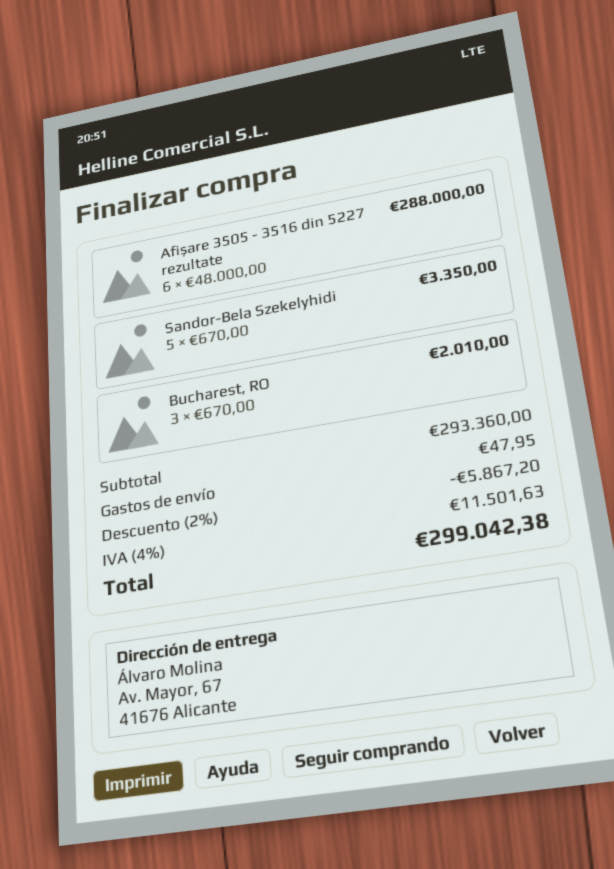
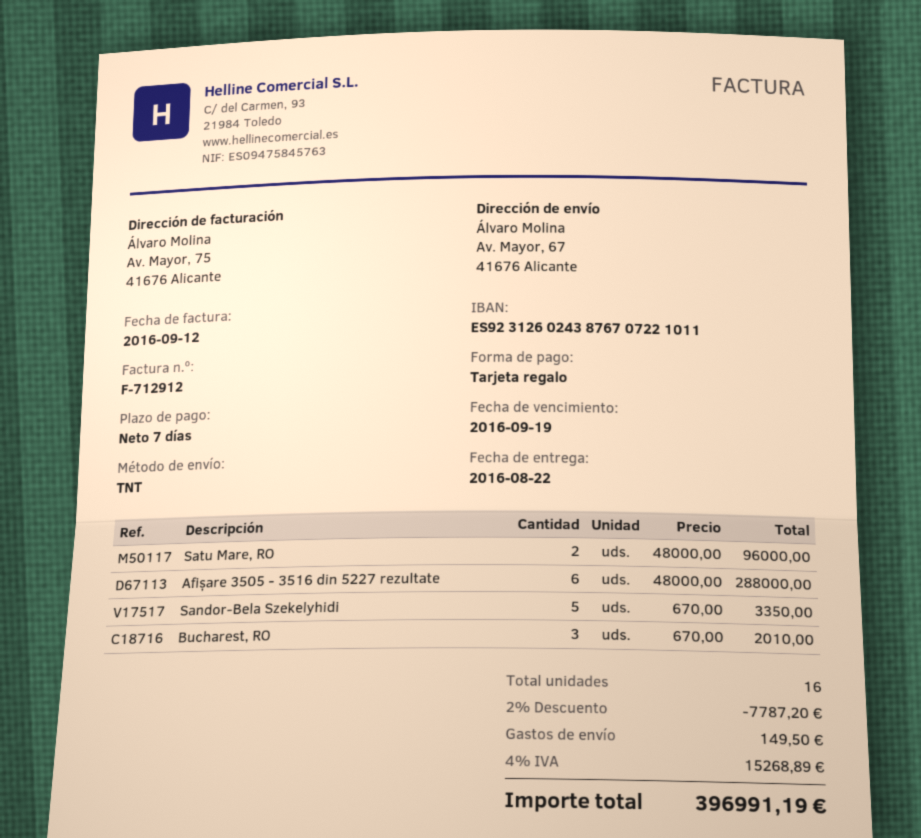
Satu Mare, RO: none -> 2 x 48000.00 = 96000.00
discount: 2% = 5867.20 -> 2% = 7787.20
shipping: 47.95 -> 149.50
tax: 4% = 11501.63 -> 4% = 15268.89
total: 299042.38 -> 396991.19

